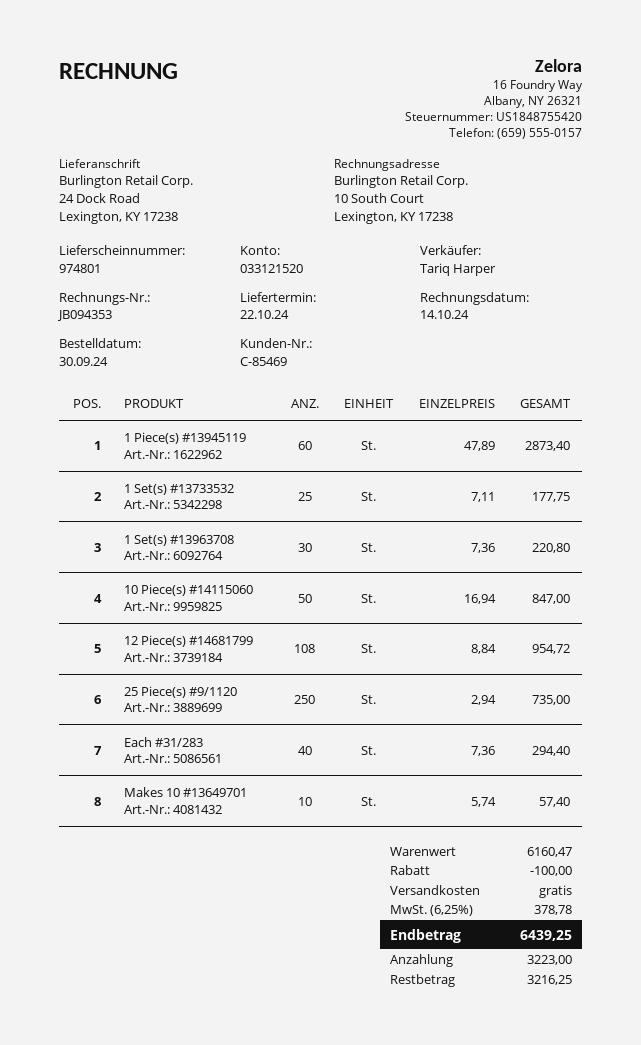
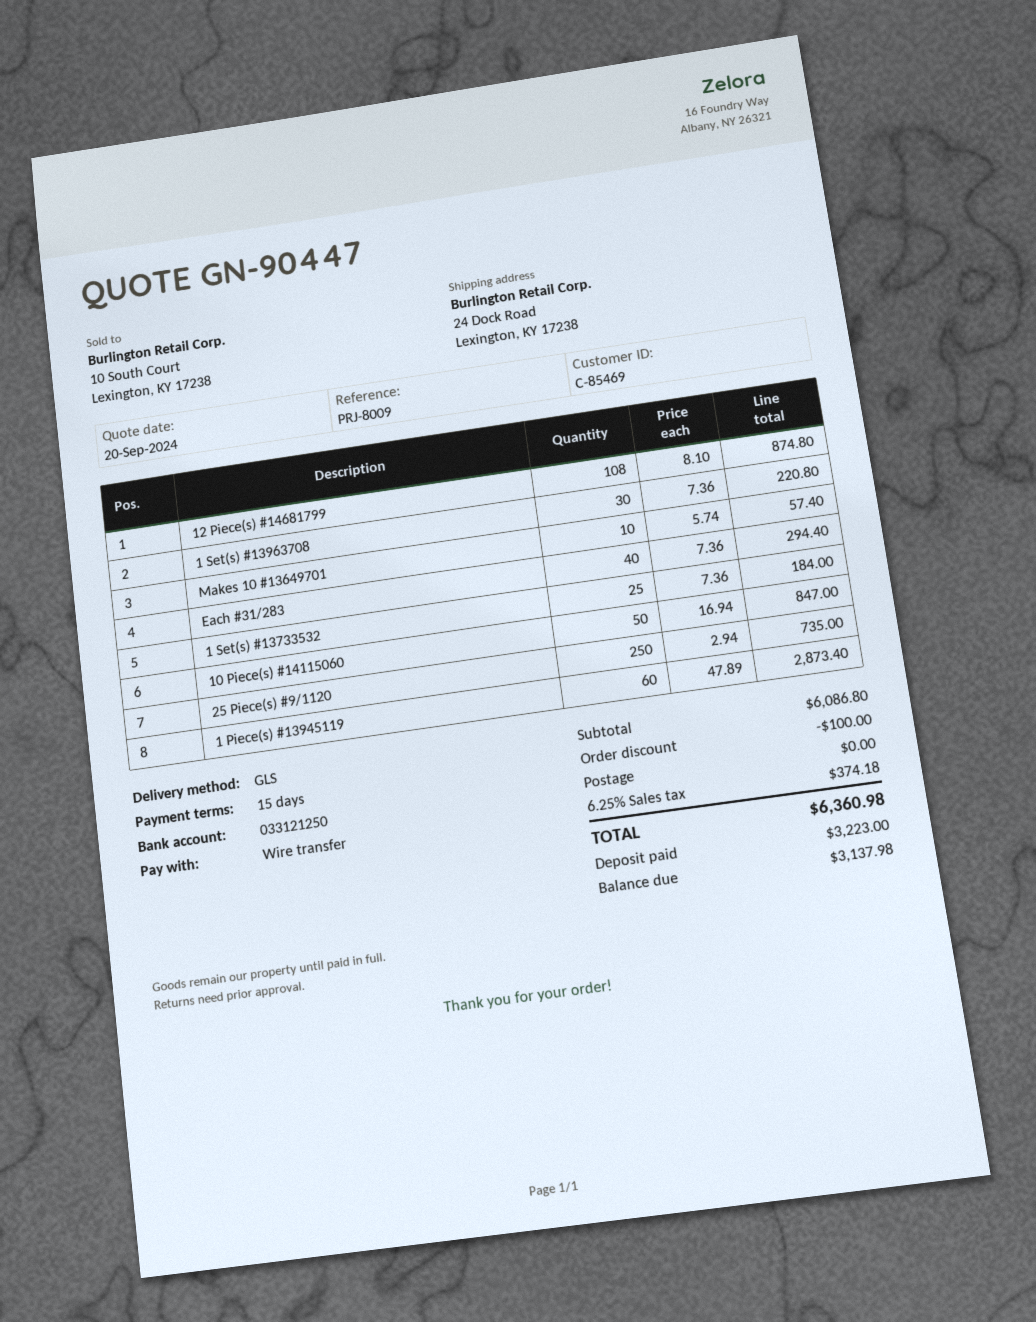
bank account: 033121520 -> 033121250
1 Set(s) #13733532: 25 x 7.11 = 177.75 -> 25 x 7.36 = 184.00
12 Piece(s) #14681799: 108 x 8.84 = 954.72 -> 108 x 8.10 = 874.80
subtotal: 6160.47 -> 6086.80
tax: 6.25% = 378.78 -> 6.25% = 374.18
total: 6439.25 -> 6360.98
balance: 3216.25 -> 3137.98

